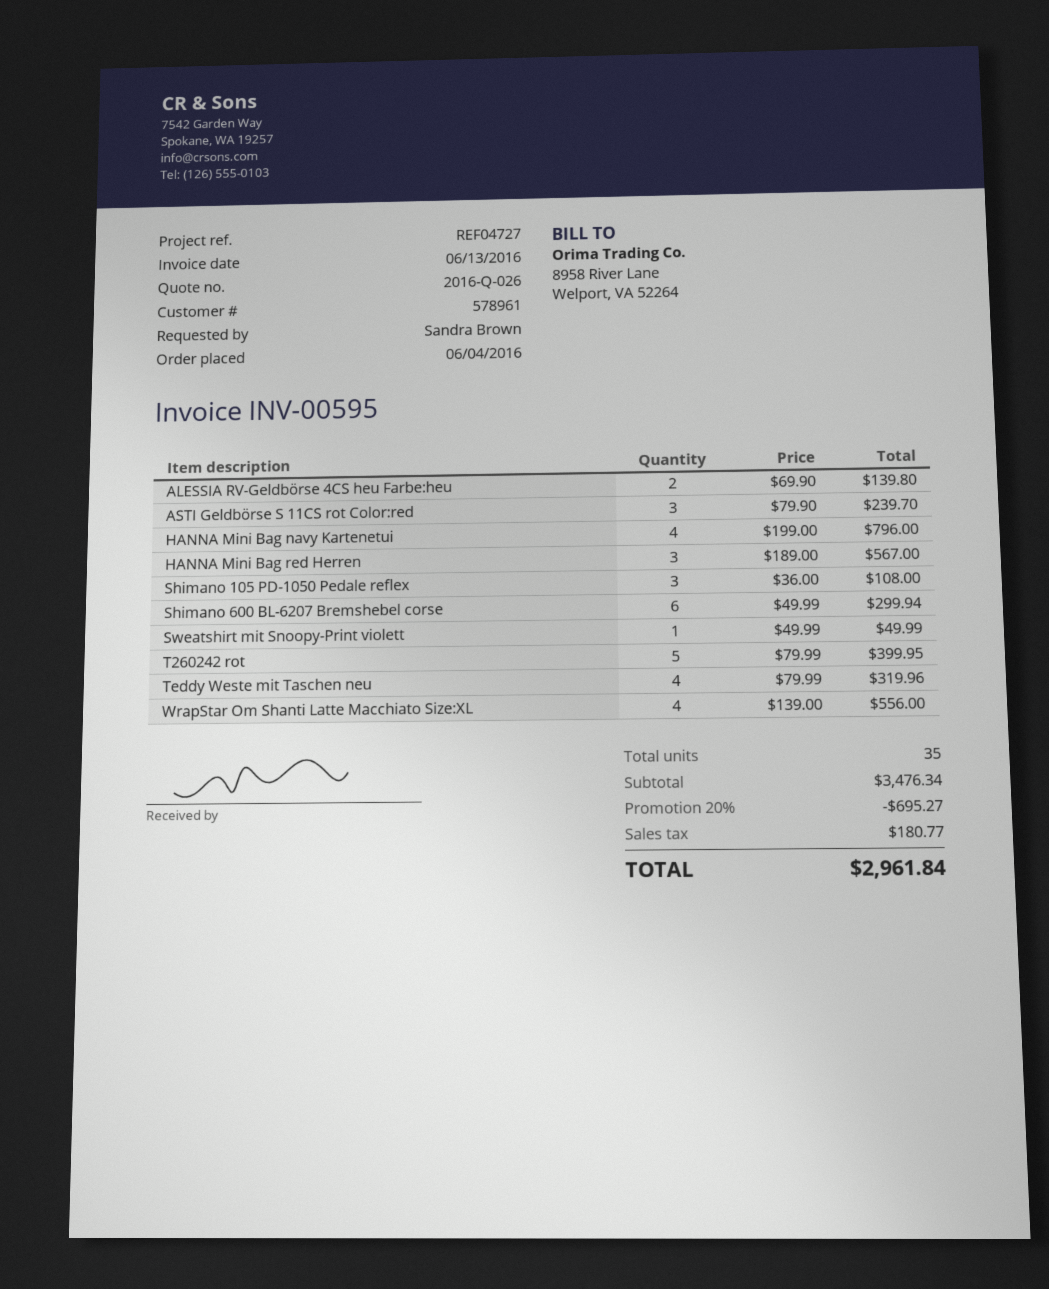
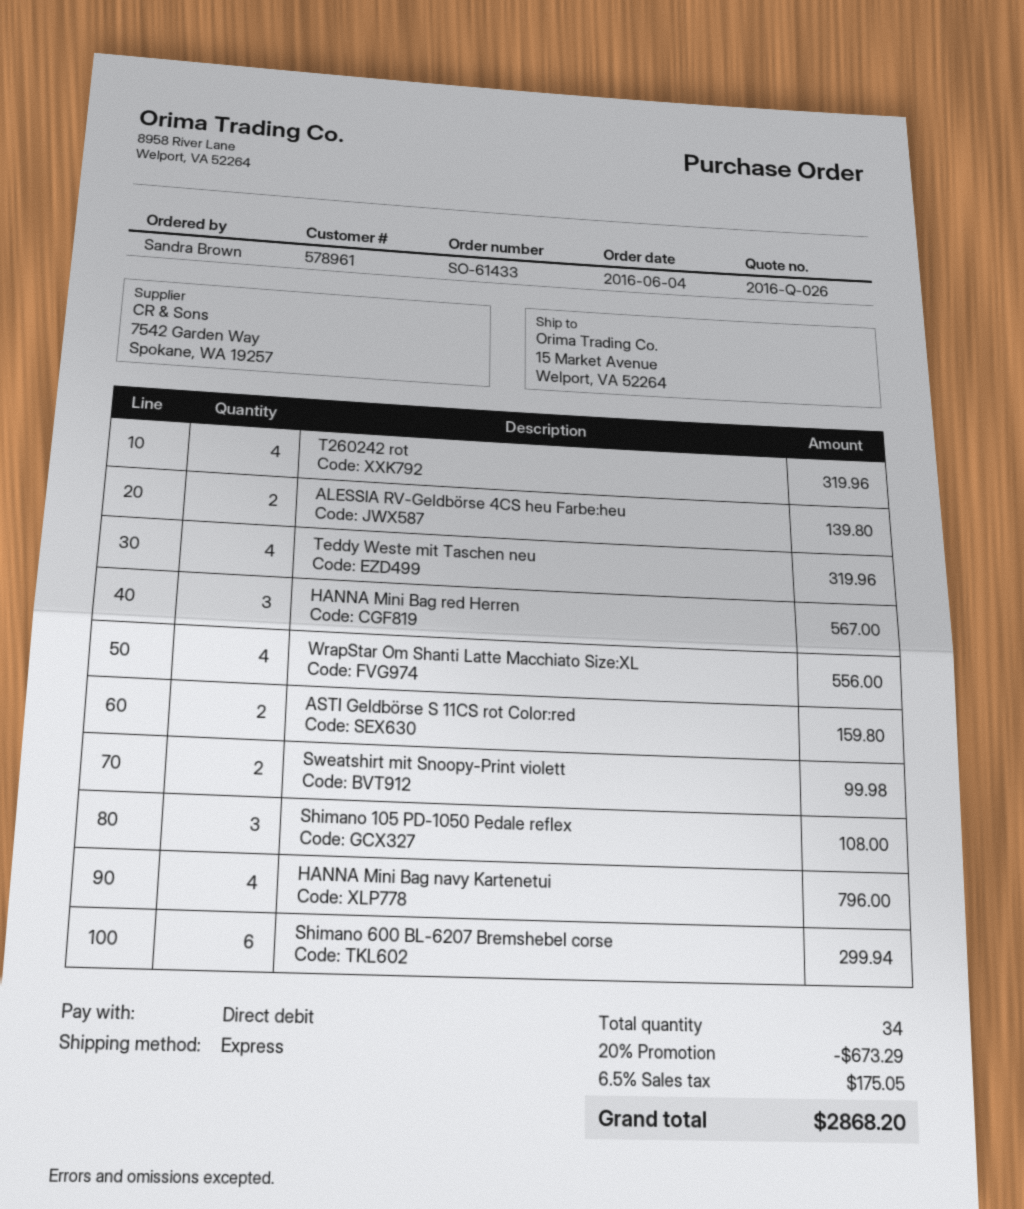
ASTI Geldbörse S 11CS rot Color:red: 3 for 239.70 -> 2 for 159.80
Sweatshirt mit Snoopy-Print violett: 1 for 49.99 -> 2 for 99.98
T260242 rot: 5 for 399.95 -> 4 for 319.96
total quantity: 35 -> 34
discount: 20% = 695.27 -> 20% = 673.29
tax: 180.77 -> 175.05
total: 2961.84 -> 2868.20

